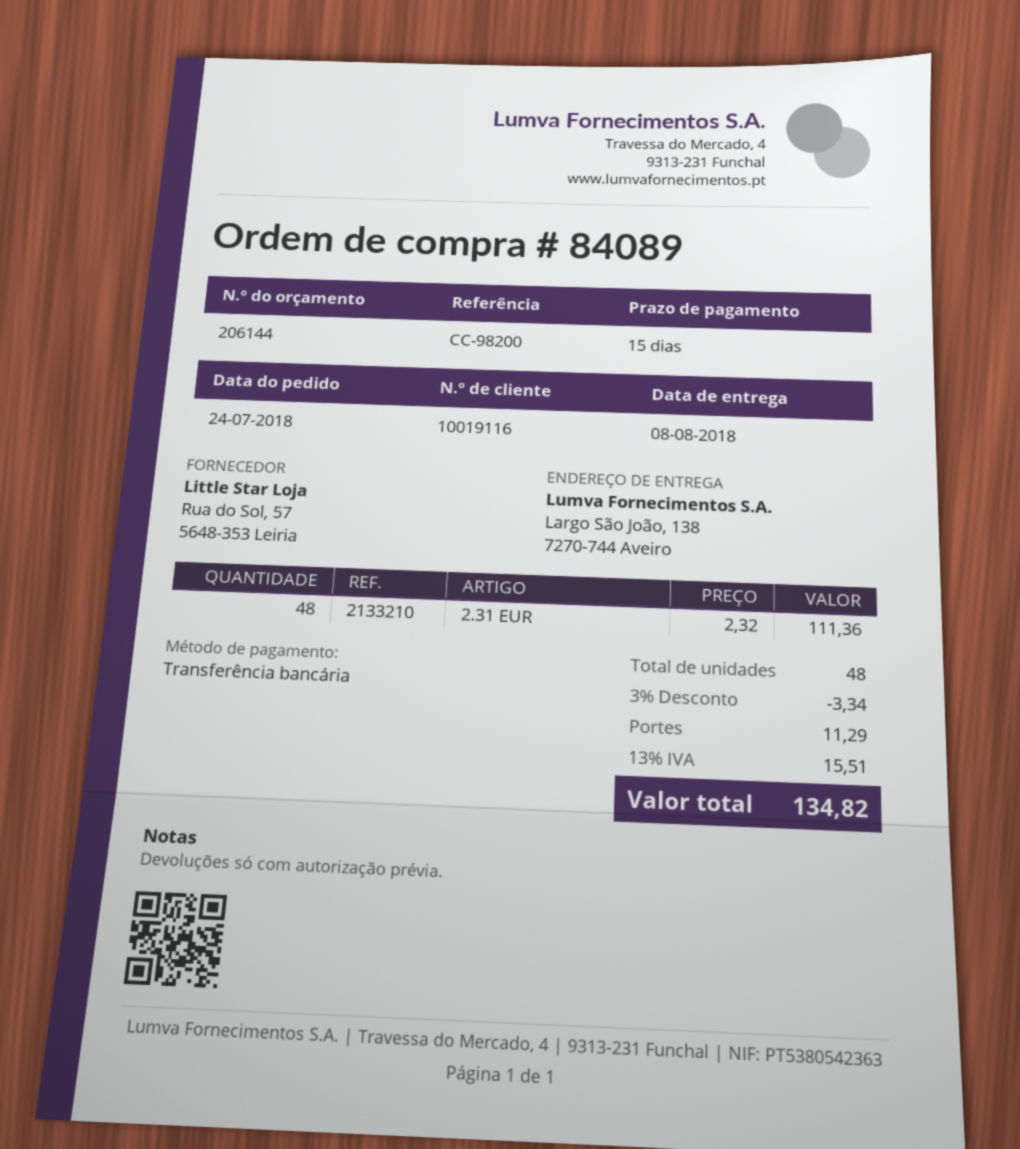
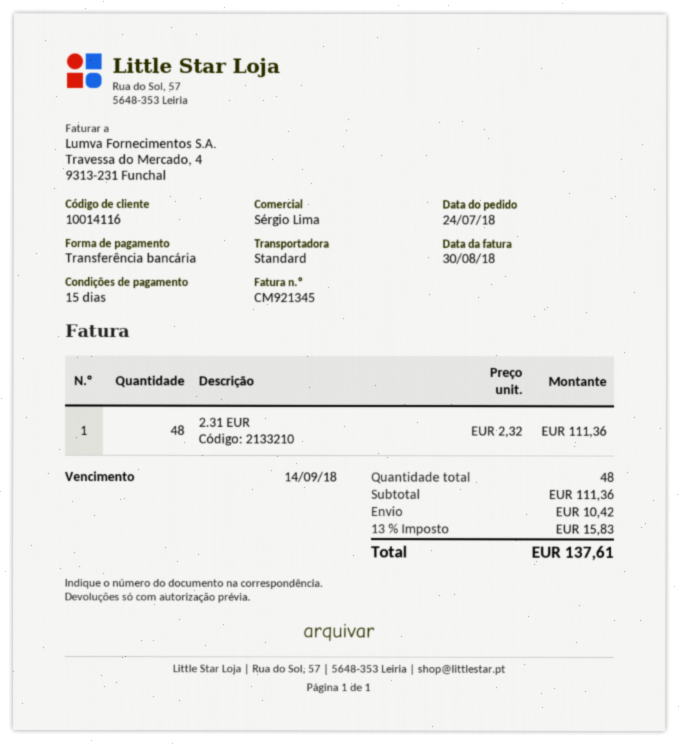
customer number: 10019116 -> 10014116
discount: 3% = 3.34 -> none
shipping: 11.29 -> 10.42
tax: 13% = 15.51 -> 13% = 15.83
total: 134.82 -> 137.61

